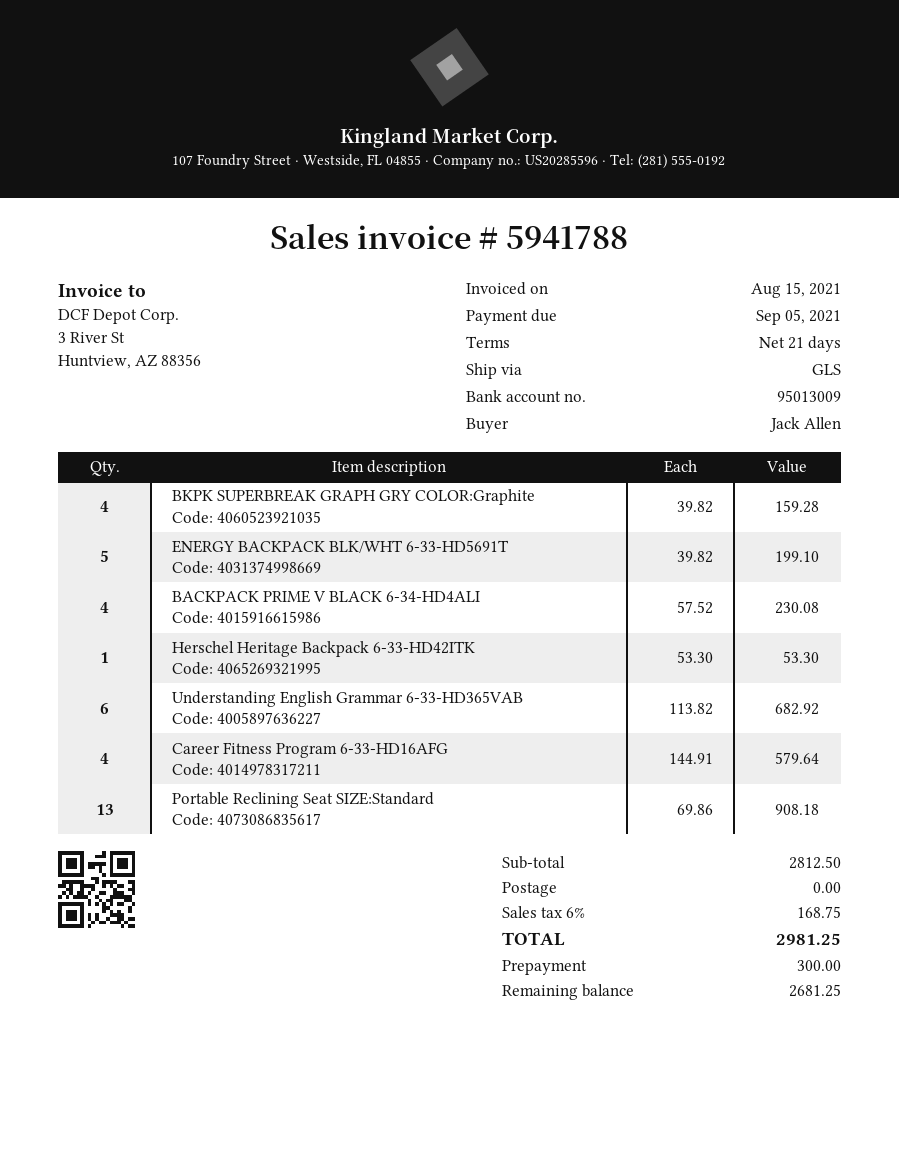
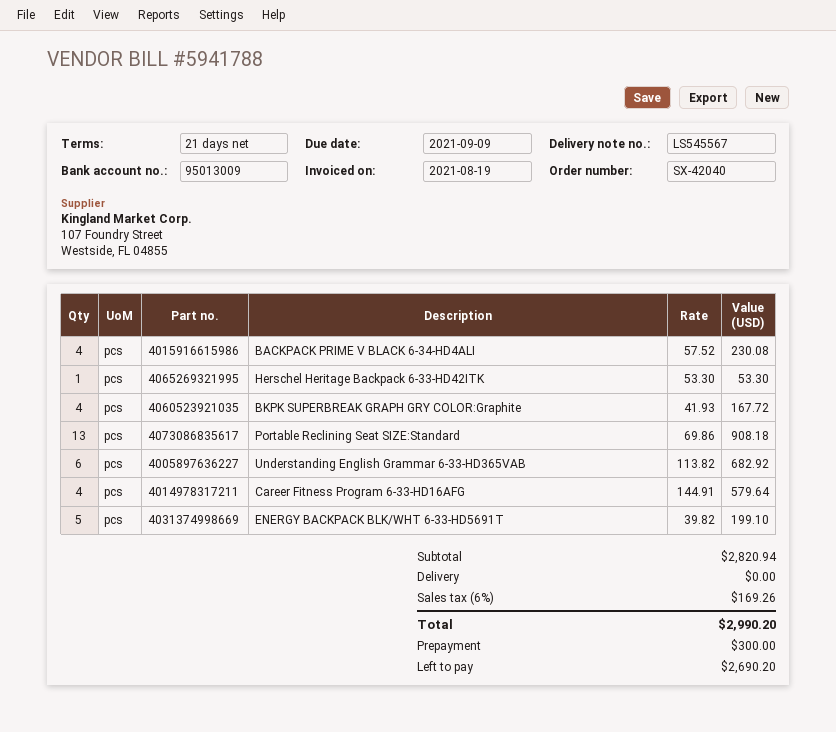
invoice date: 2021-08-15 -> 2021-08-19
due date: 2021-09-05 -> 2021-09-09
BKPK SUPERBREAK GRAPH GRY COLOR:Graphite: 4 x 39.82 = 159.28 -> 4 x 41.93 = 167.72
subtotal: 2812.50 -> 2820.94
tax: 6% = 168.75 -> 6% = 169.26
total: 2981.25 -> 2990.20
balance: 2681.25 -> 2690.20

